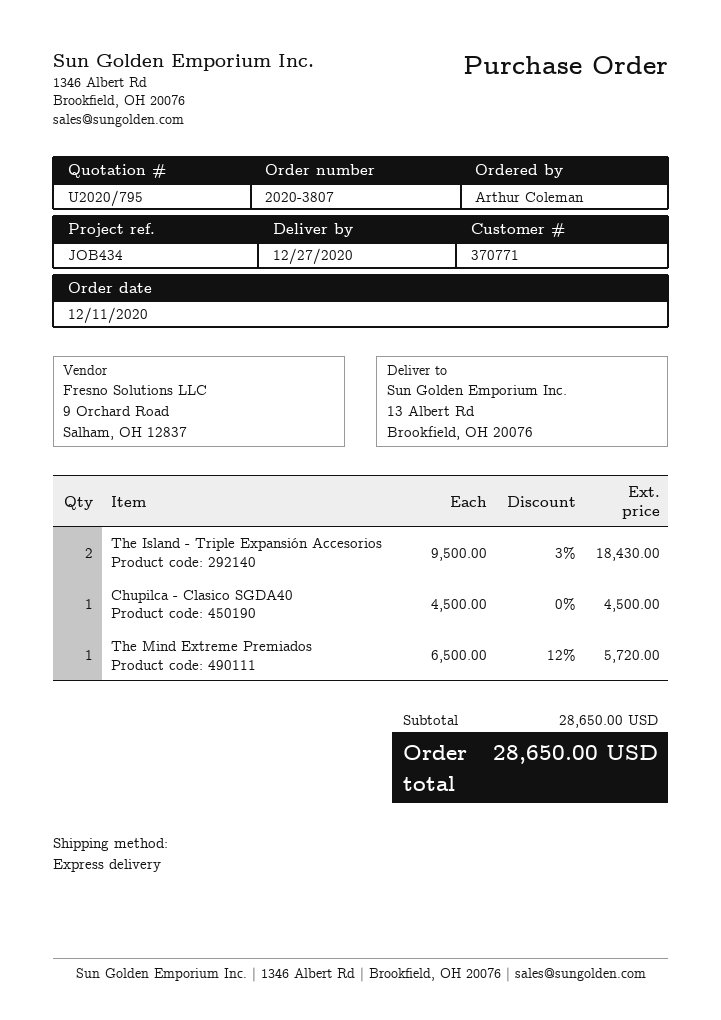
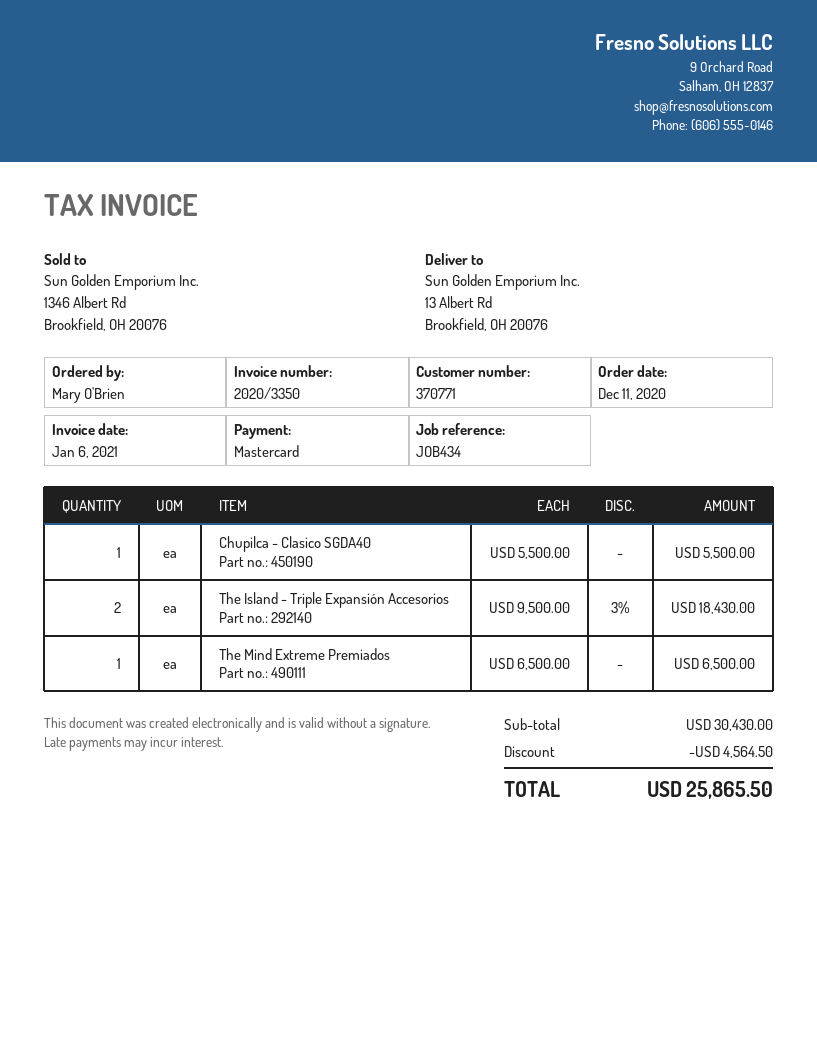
ordered by: Arthur Coleman -> Mary O'Brien
Chupilca - Clasico SGDA40: 1 x 4500.00 = 4500.00 -> 1 x 5500.00 = 5500.00
The Mind Extreme Premiados: 1 x 6500.00 - 12% = 5720.00 -> 1 x 6500.00 = 6500.00
subtotal: 28650.00 -> 30430.00
discount: none -> 4564.50
total: 28650.00 -> 25865.50

